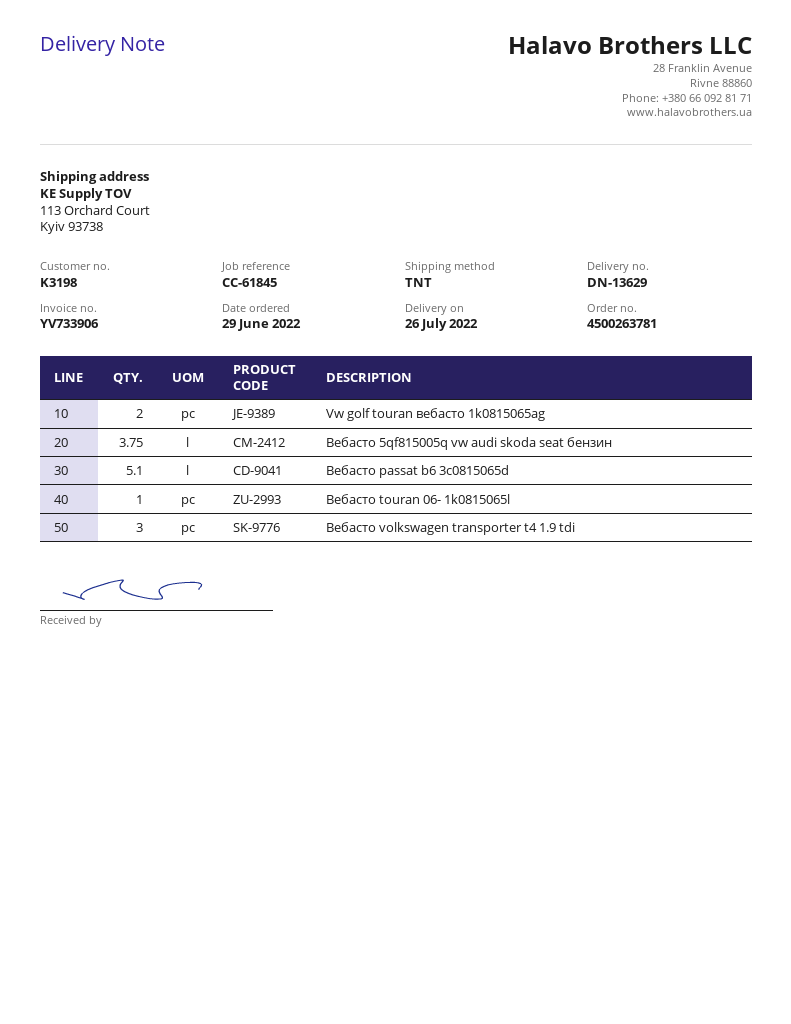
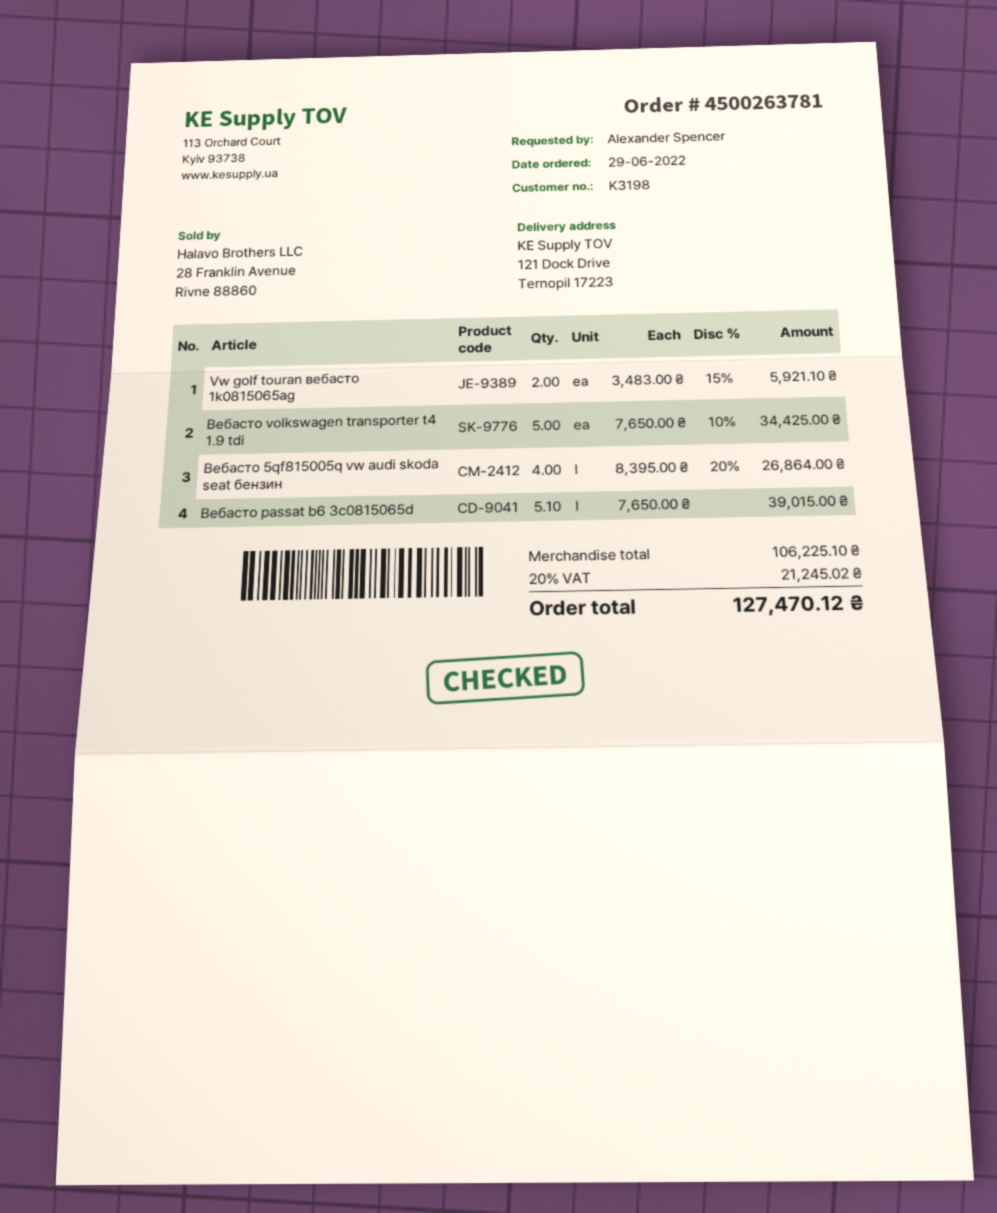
ship to: 113 Orchard Court, Kyiv 93738 -> 121 Dock Drive, Ternopil 17223
Вебасто 5qf815005q vw audi skoda seat бензин: 3.75 -> 4
Вебасто touran 06- 1k0815065l: 1 -> none
Вебасто volkswagen transporter t4 1.9 tdi: 3 -> 5

